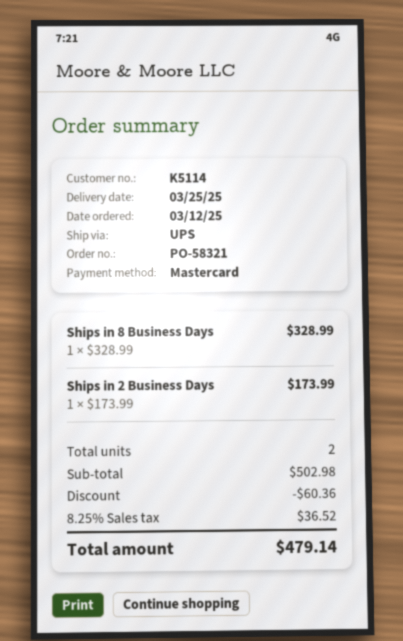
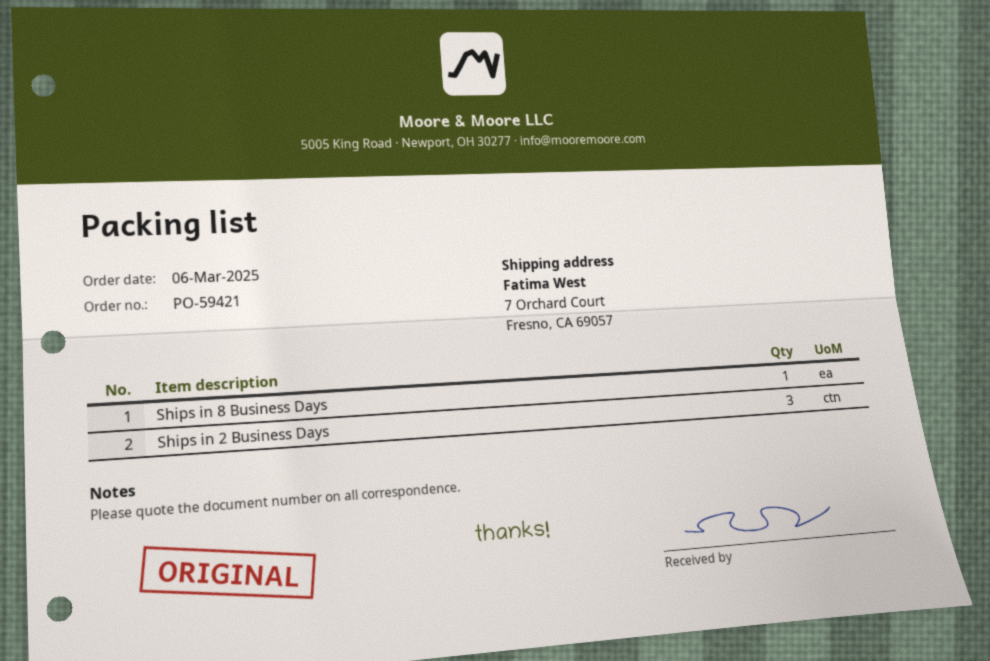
order number: PO-58321 -> PO-59421
order date: 2025-03-12 -> 2025-03-06
Ships in 2 Business Days: 1 -> 3

